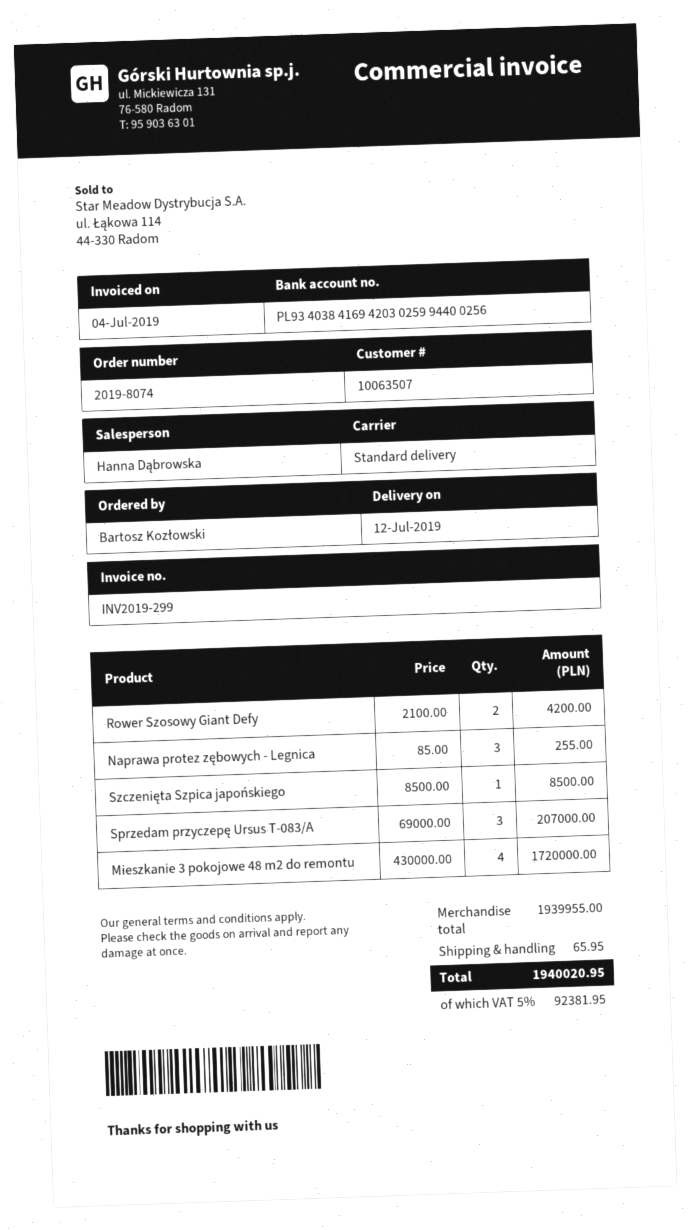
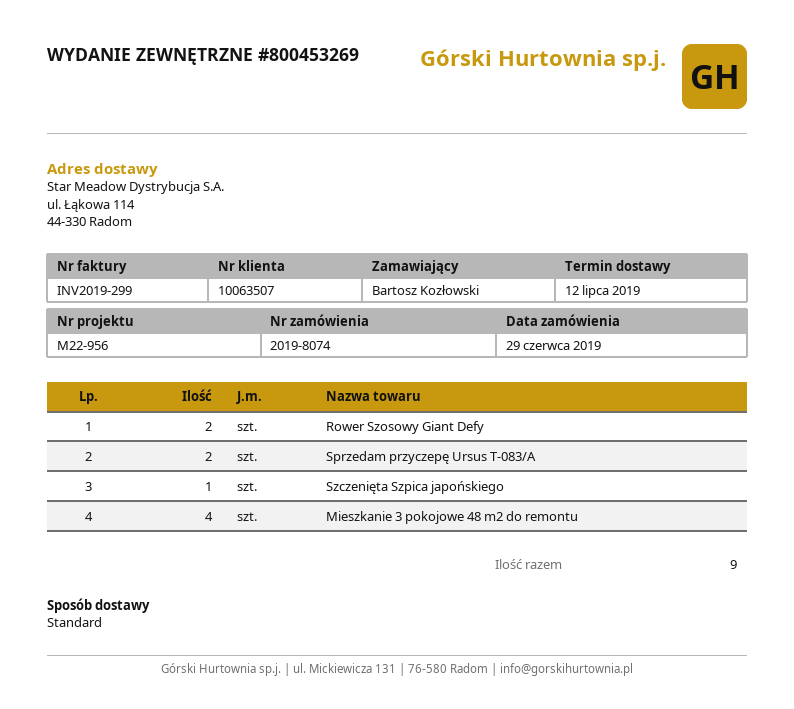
Naprawa protez zębowych - Legnica: 3 -> none
Sprzedam przyczepę Ursus T-083/A: 3 -> 2

